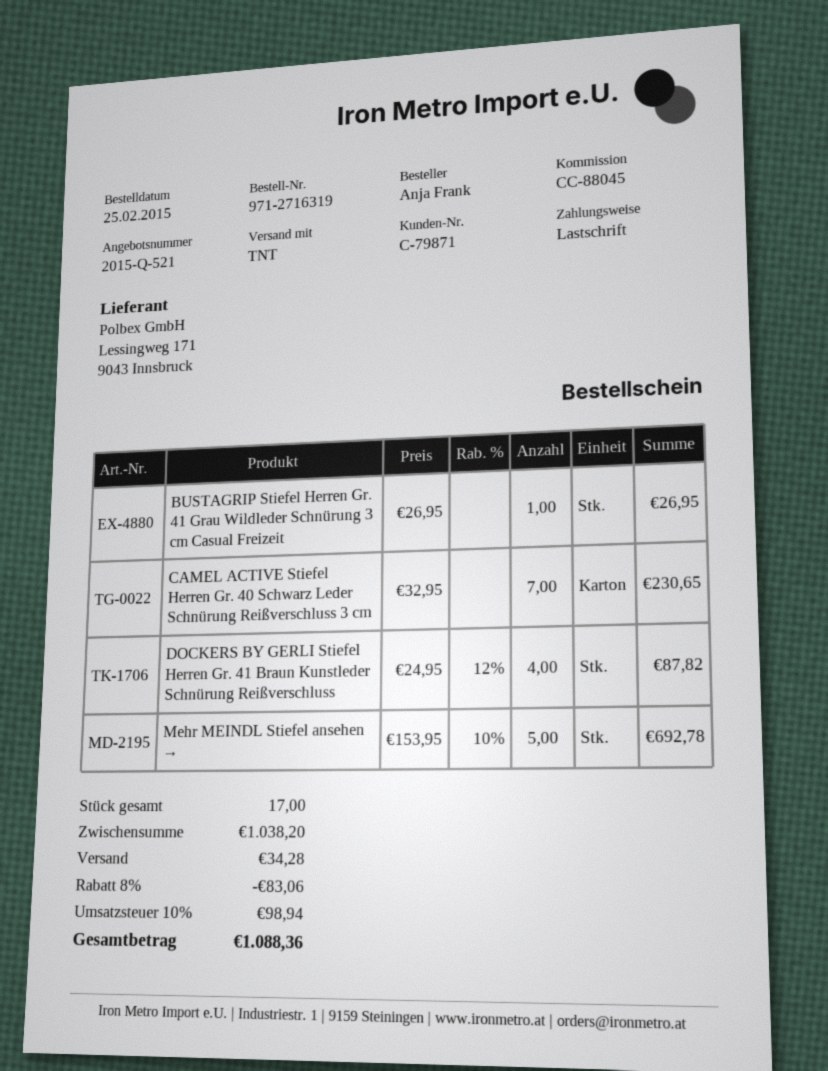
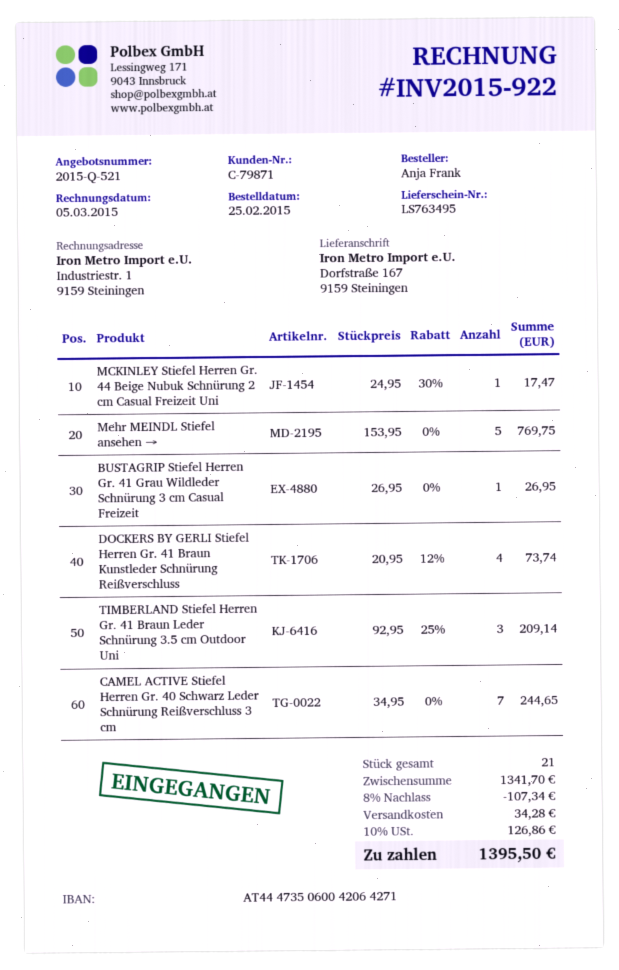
CAMEL ACTIVE Stiefel Herren Gr. 40 Schwarz Leder Schnürung Reißverschluss 3 cm: 7 x 32.95 = 230.65 -> 7 x 34.95 = 244.65
DOCKERS BY GERLI Stiefel Herren Gr. 41 Braun Kunstleder Schnürung Reißverschluss: 4 x 24.95 - 12% = 87.82 -> 4 x 20.95 - 12% = 73.74
Mehr MEINDL Stiefel ansehen →: 5 x 153.95 - 10% = 692.78 -> 5 x 153.95 = 769.75
MCKINLEY Stiefel Herren Gr. 44 Beige Nubuk Schnürung 2 cm Casual Freizeit Uni: none -> 1 x 24.95 - 30% = 17.47
TIMBERLAND Stiefel Herren Gr. 41 Braun Leder Schnürung 3.5 cm Outdoor Uni: none -> 3 x 92.95 - 25% = 209.14
total quantity: 17 -> 21
subtotal: 1038.20 -> 1341.70
discount: 8% = 83.06 -> 8% = 107.34
tax: 10% = 98.94 -> 10% = 126.86
total: 1088.36 -> 1395.50

